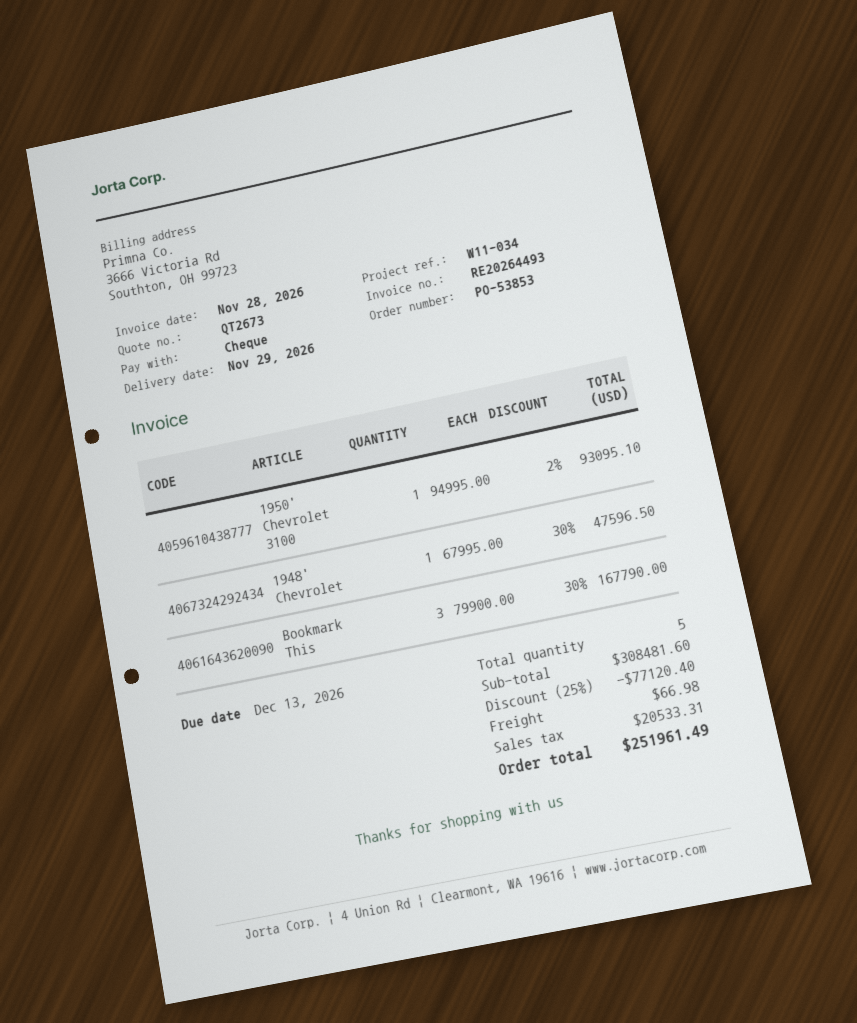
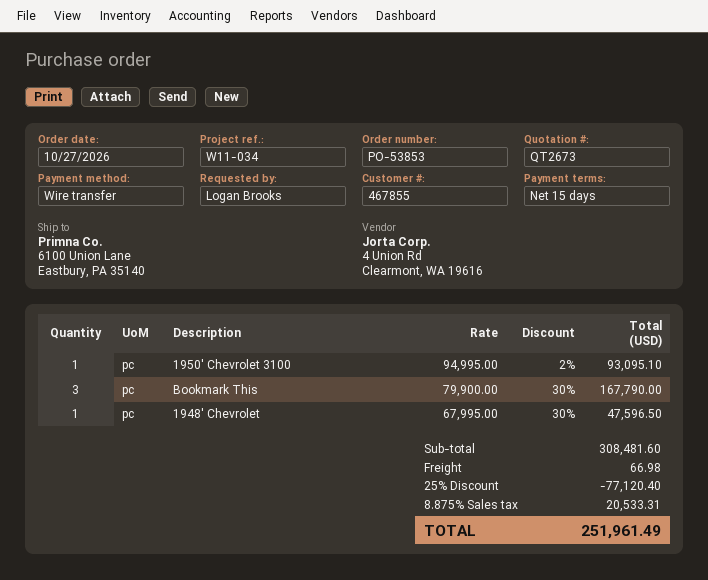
payment method: cheque -> bank transfer

